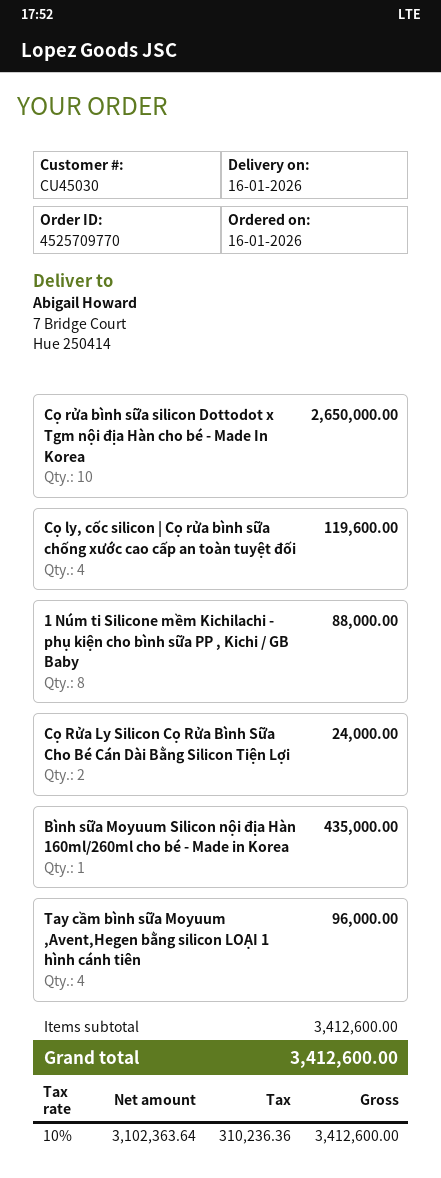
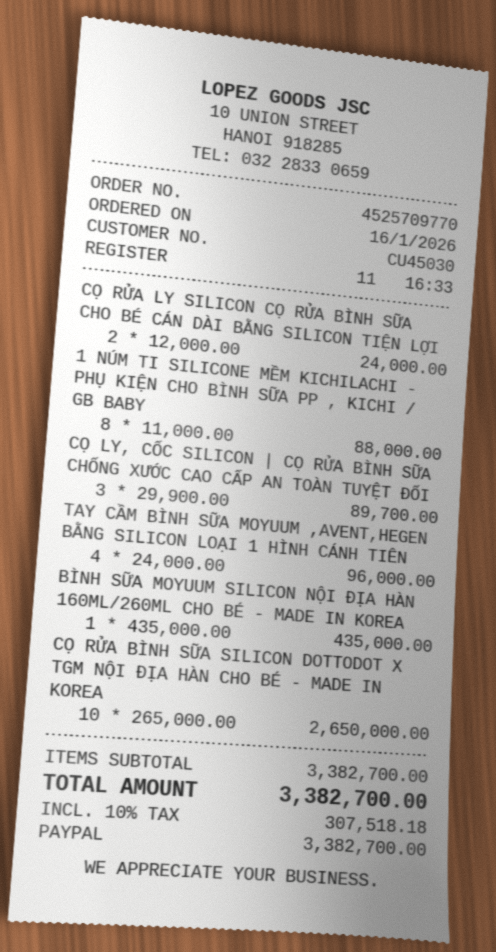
Cọ ly, cốc silicon | Cọ rửa bình sữa chống xước cao cấp an toàn tuyệt đối: 4 for 119600.00 -> 3 for 89700.00
subtotal: 3412600.00 -> 3382700.00
tax: 10% = 310236.36 -> 10% = 307518.18
total: 3412600.00 -> 3382700.00

